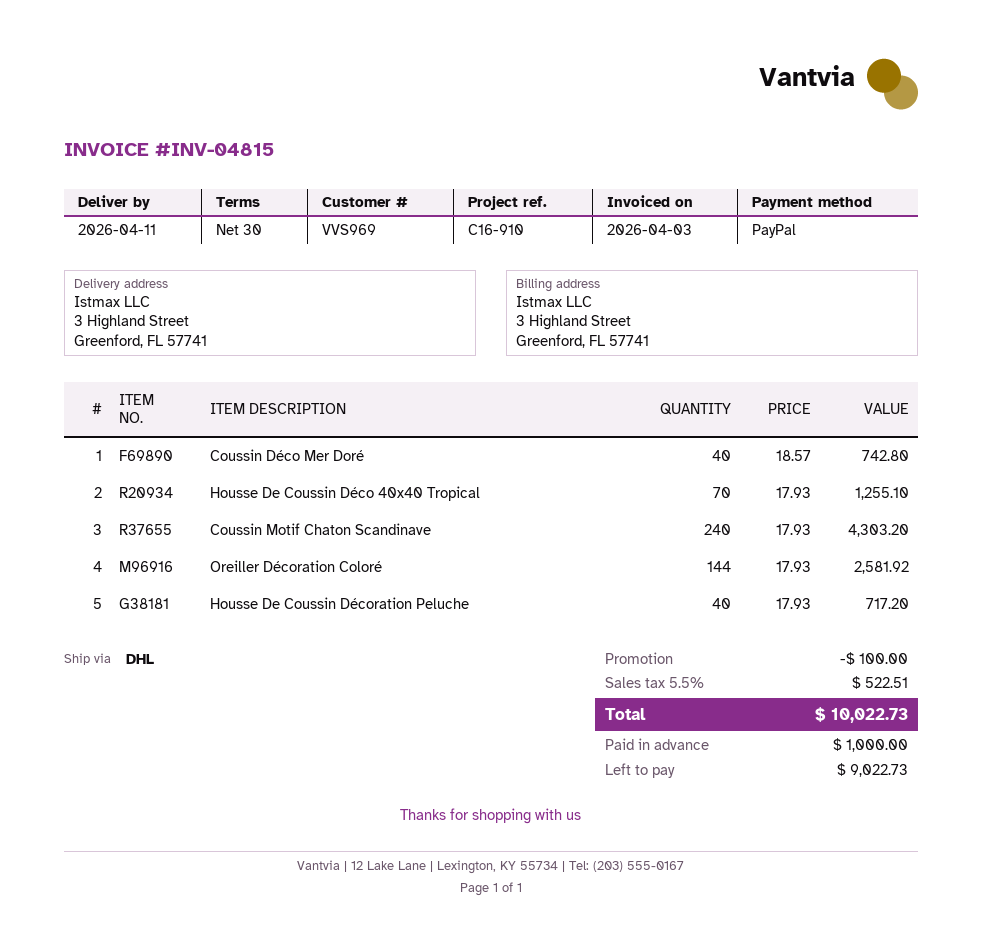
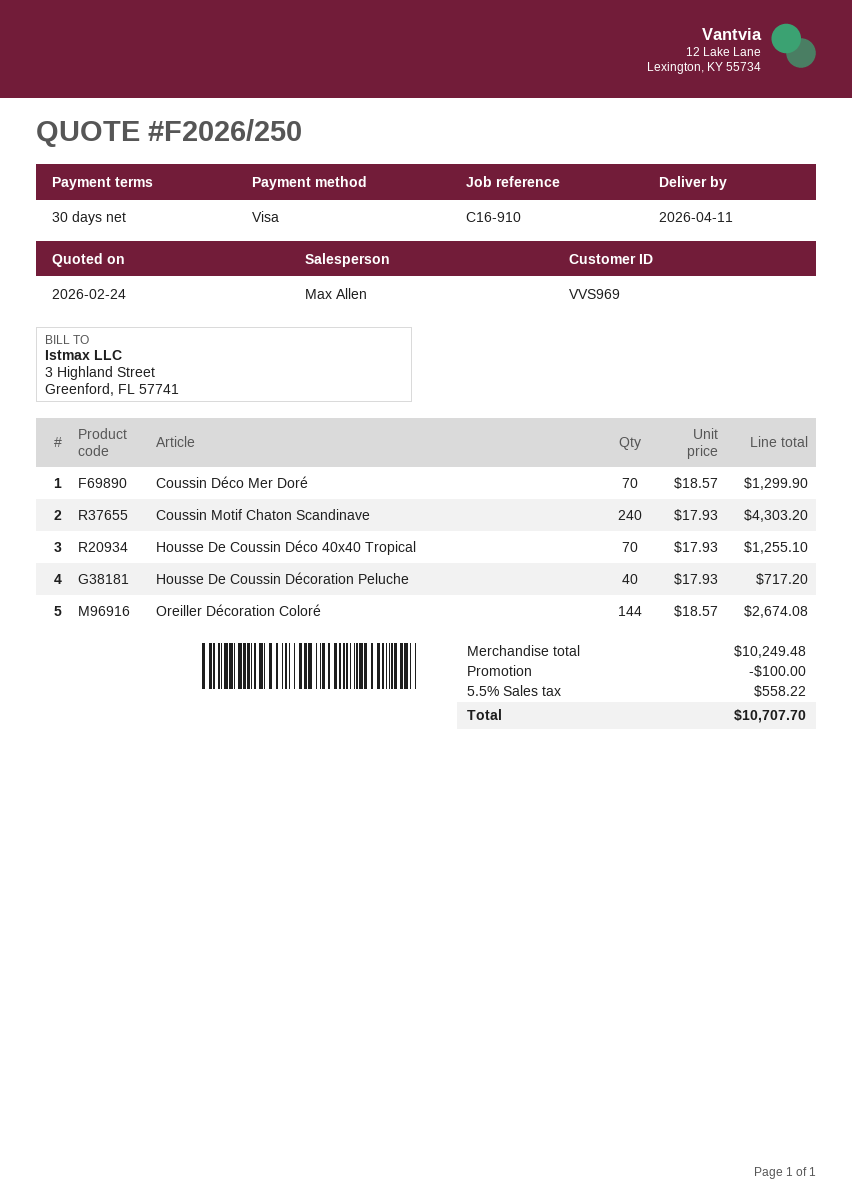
payment method: PayPal -> Visa
Coussin Déco Mer Doré: 40 x 18.57 = 742.80 -> 70 x 18.57 = 1299.90
Oreiller Décoration Coloré: 144 x 17.93 = 2581.92 -> 144 x 18.57 = 2674.08
tax: 5.5% = 522.51 -> 5.5% = 558.22
total: 10022.73 -> 10707.70

